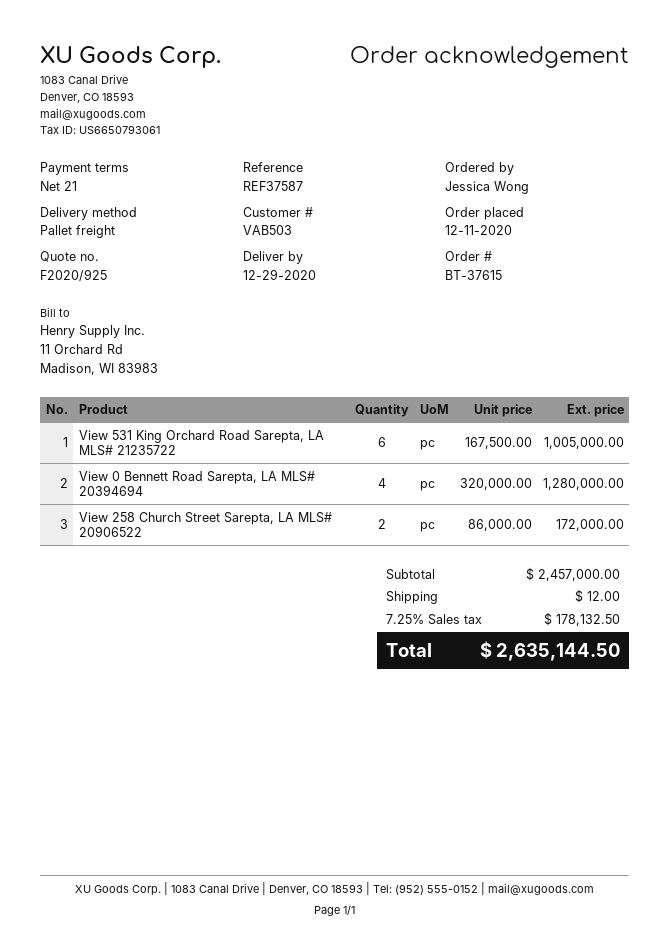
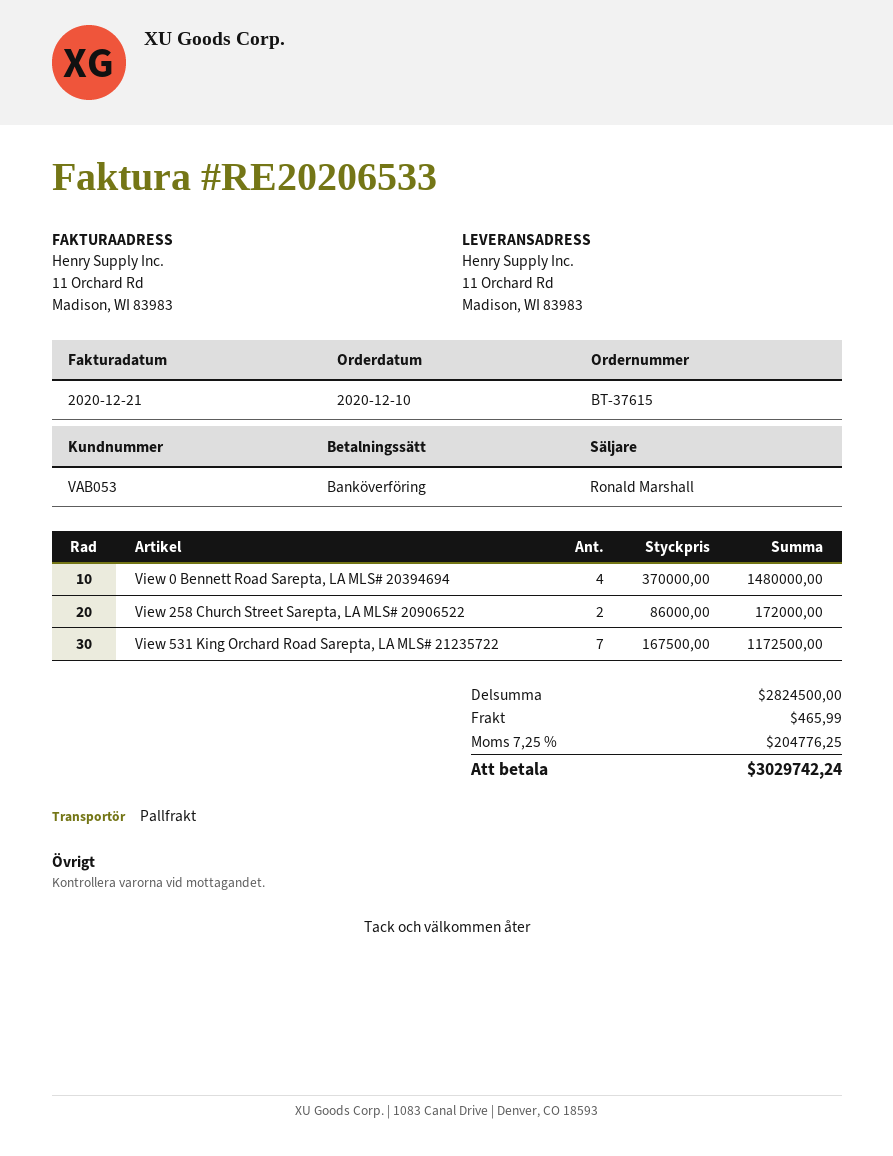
order date: 2020-12-11 -> 2020-12-10
customer number: VAB503 -> VAB053
View 531 King Orchard Road Sarepta, LA MLS# 21235722: 6 x 167500.00 = 1005000.00 -> 7 x 167500.00 = 1172500.00
View 0 Bennett Road Sarepta, LA MLS# 20394694: 4 x 320000.00 = 1280000.00 -> 4 x 370000.00 = 1480000.00
subtotal: 2457000.00 -> 2824500.00
shipping: 12.00 -> 465.99
tax: 7.25% = 178132.50 -> 7.25% = 204776.25
total: 2635144.50 -> 3029742.24

